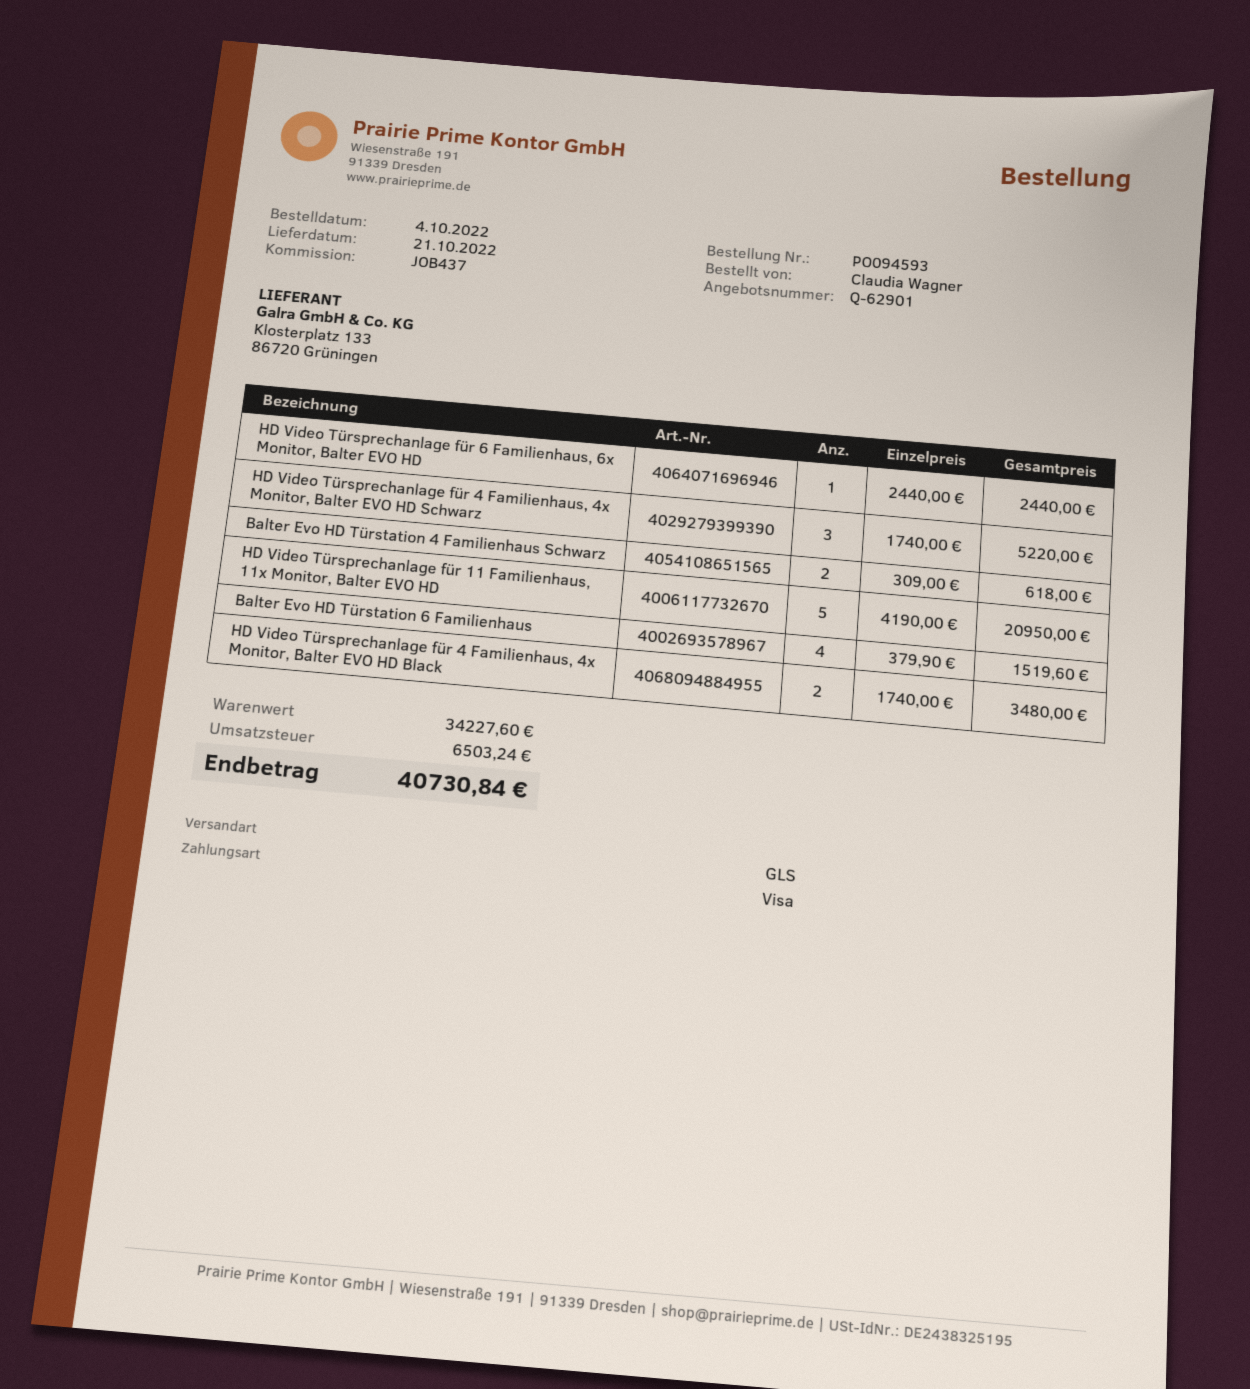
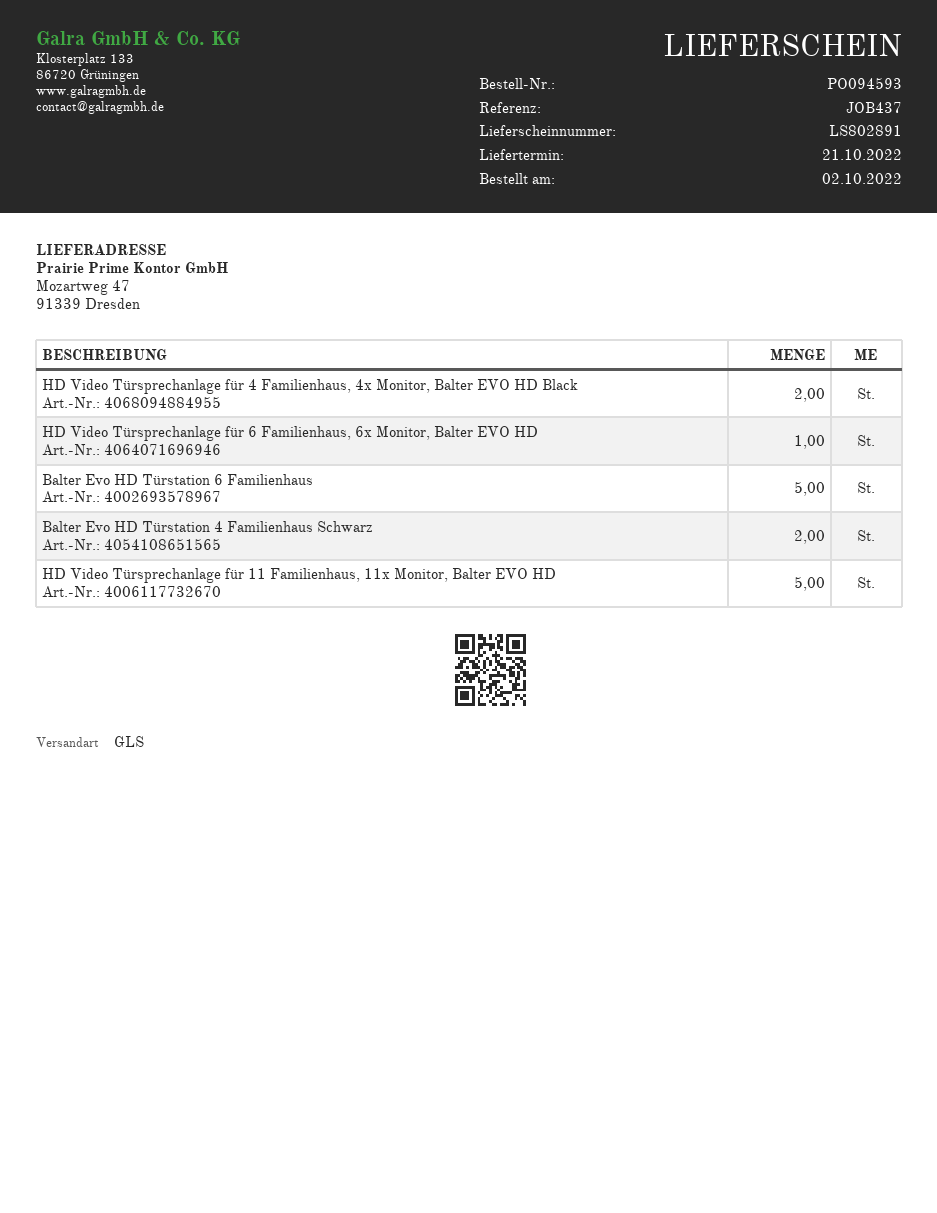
order date: 2022-10-04 -> 2022-10-02
HD Video Türsprechanlage für 4 Familienhaus, 4x Monitor, Balter EVO HD Schwarz: 3 -> none
Balter Evo HD Türstation 6 Familienhaus: 4 -> 5

